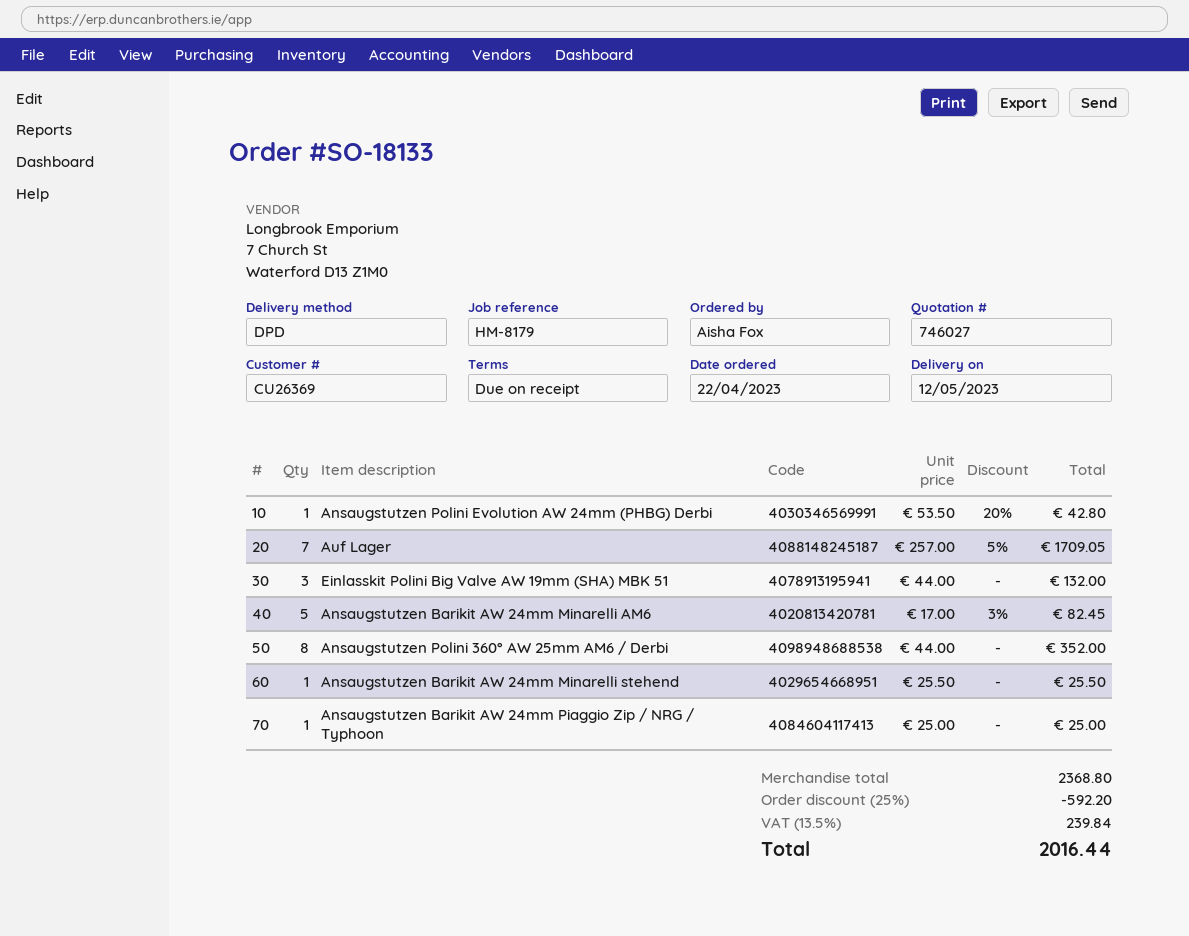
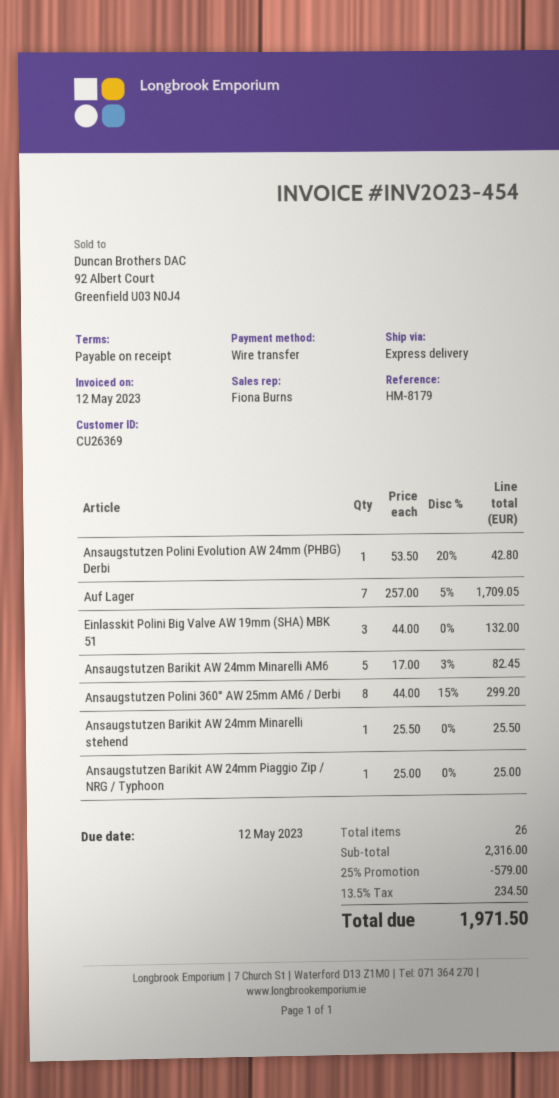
shipping method: DPD -> express
Ansaugstutzen Polini 360° AW 25mm AM6 / Derbi: 8 x 44.00 = 352.00 -> 8 x 44.00 - 15% = 299.20
subtotal: 2368.80 -> 2316.00
discount: 25% = 592.20 -> 25% = 579.00
tax: 13.5% = 239.84 -> 13.5% = 234.50
total: 2016.44 -> 1971.50

